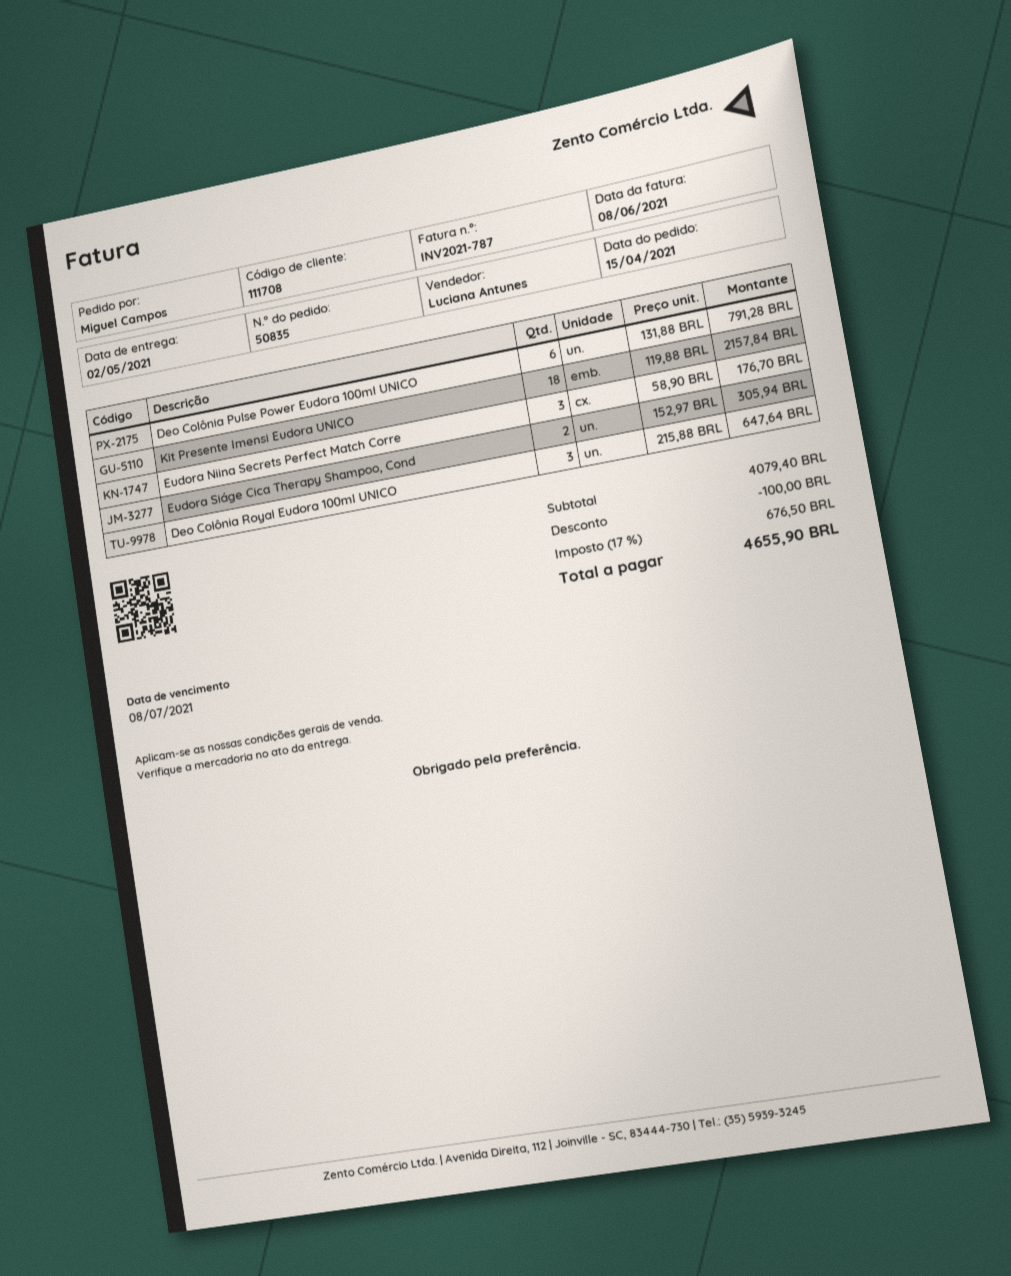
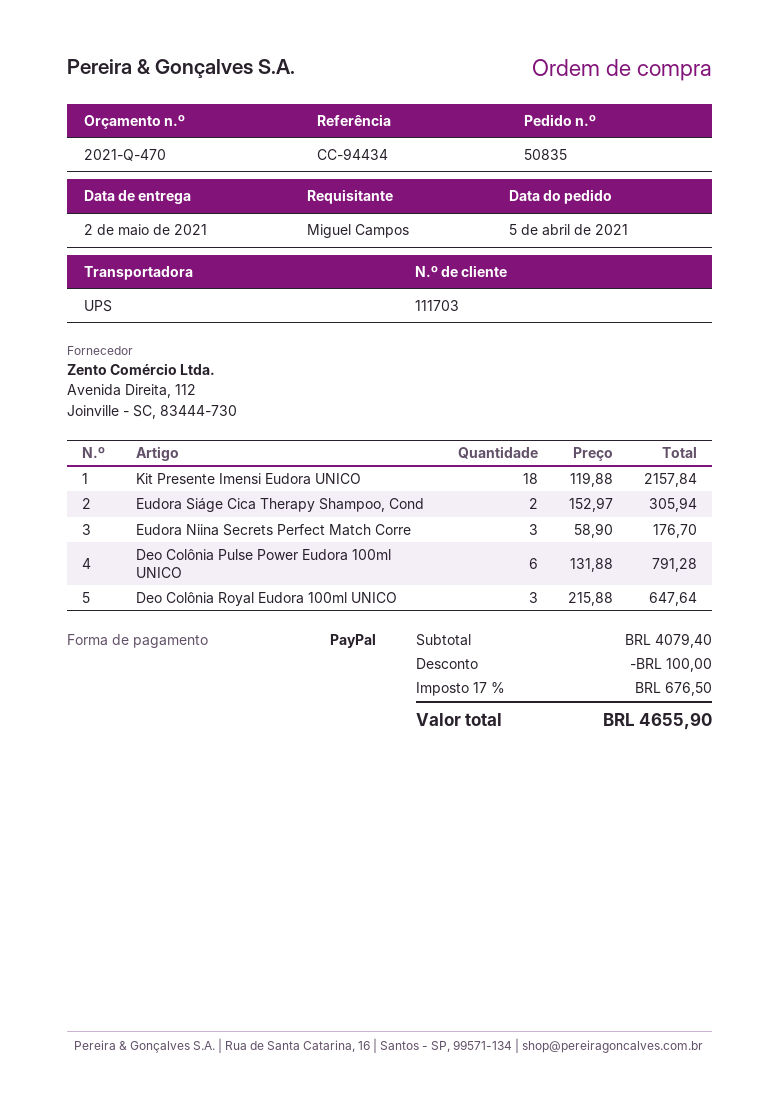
order date: 2021-04-15 -> 2021-04-05
customer number: 111708 -> 111703

